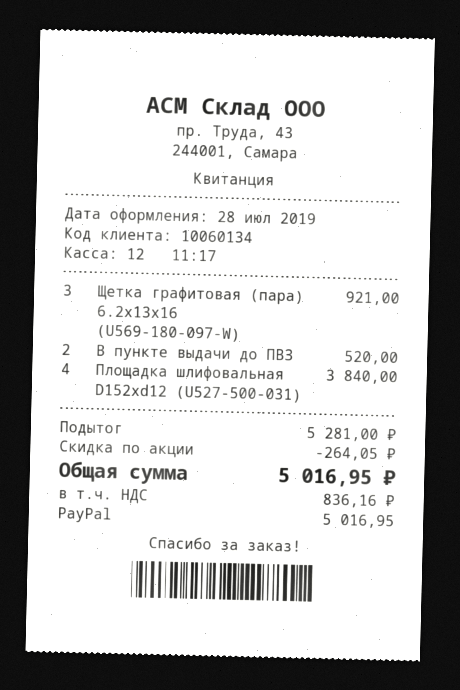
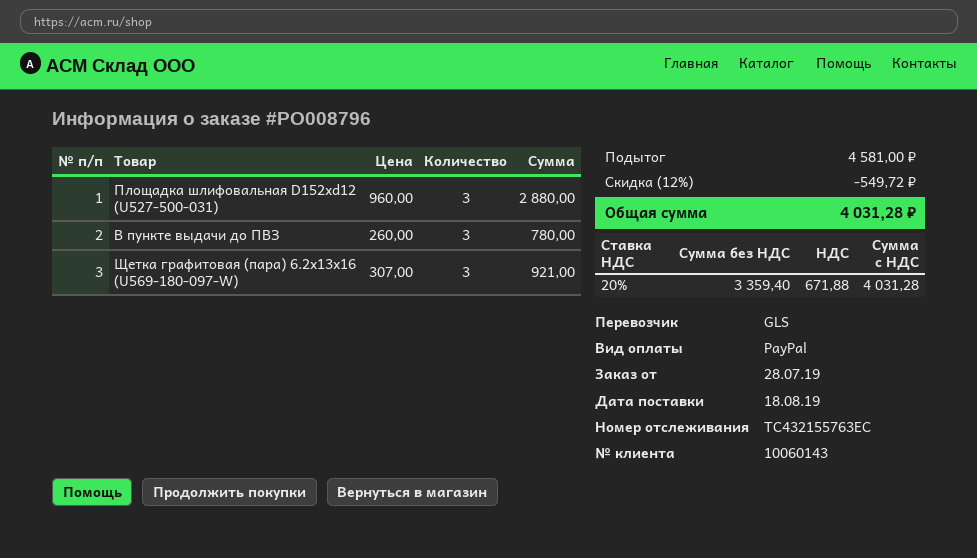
customer number: 10060134 -> 10060143
В пункте выдачи до ПВЗ: 2 for 520.00 -> 3 for 780.00
Площадка шлифовальная D152хd12 (U527-500-031): 4 for 3840.00 -> 3 for 2880.00
subtotal: 5281.00 -> 4581.00
discount: 264.05 -> 549.72
tax: 836.16 -> 671.88
total: 5016.95 -> 4031.28

